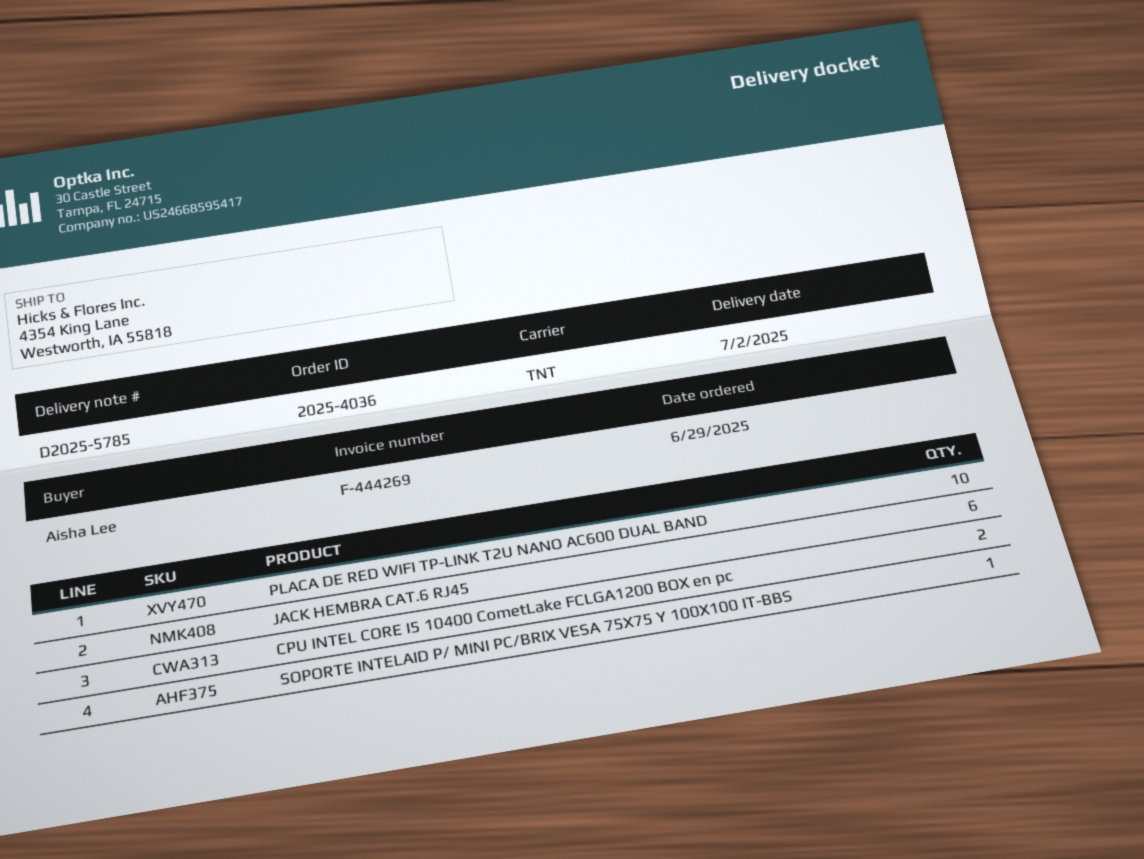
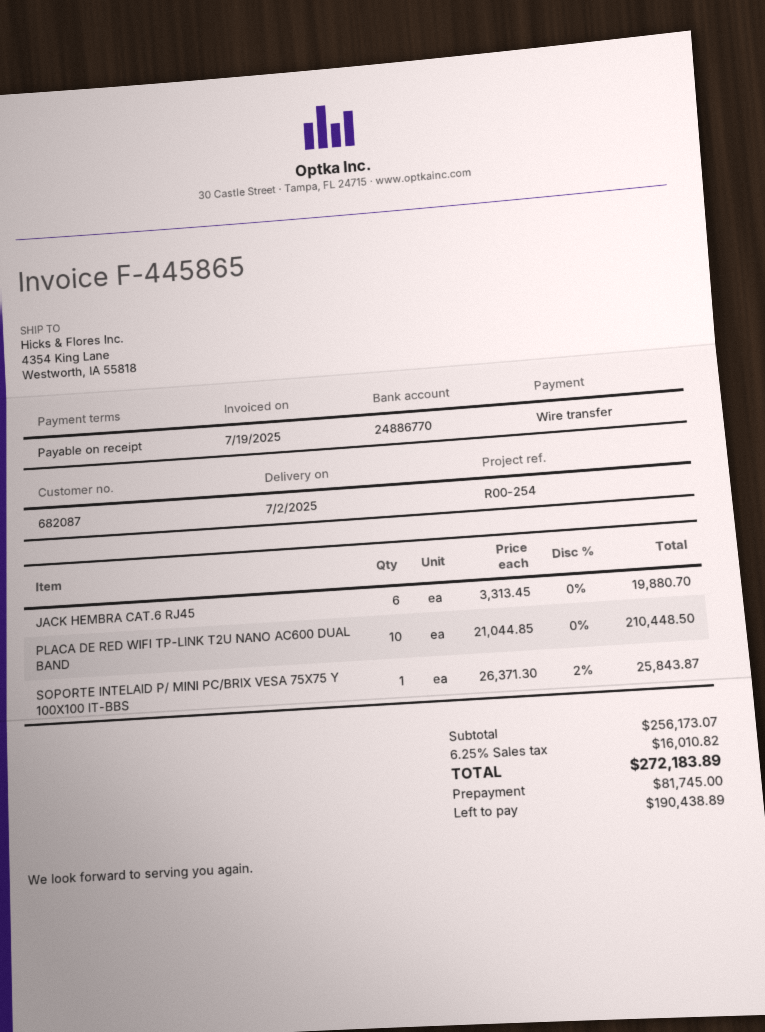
invoice number: F-444269 -> F-445865
CPU INTEL CORE I5 10400 CometLake FCLGA1200 BOX en pc: 2 -> none

